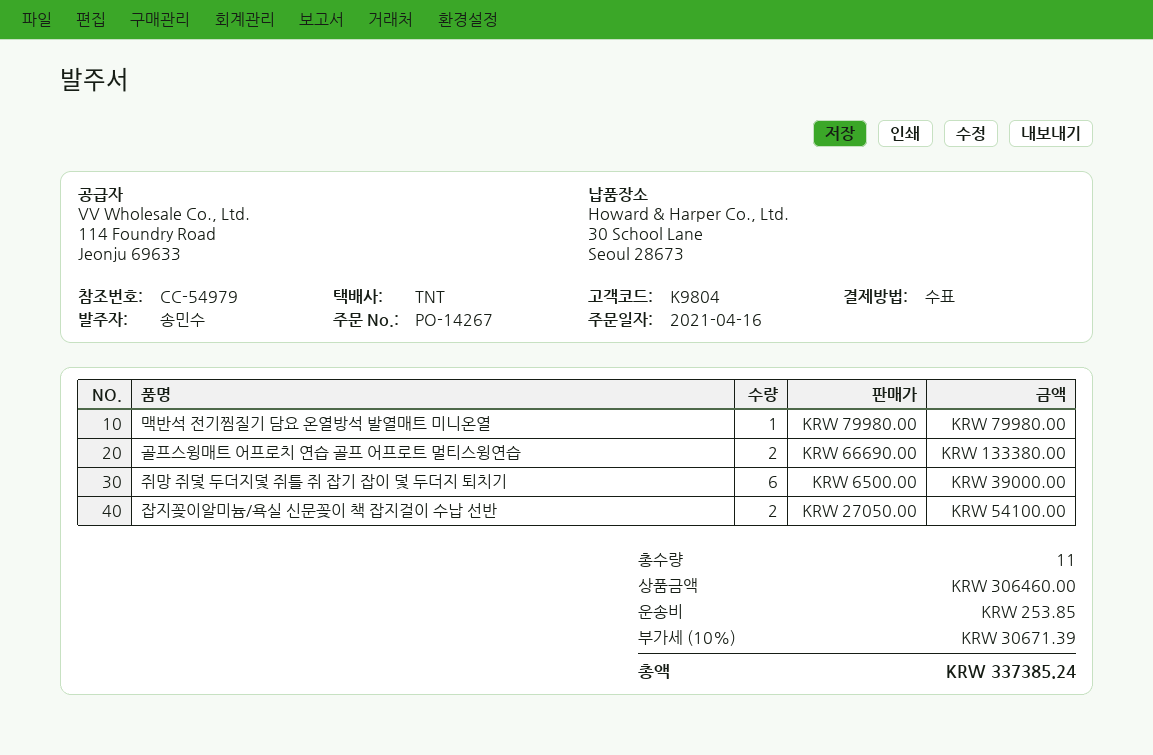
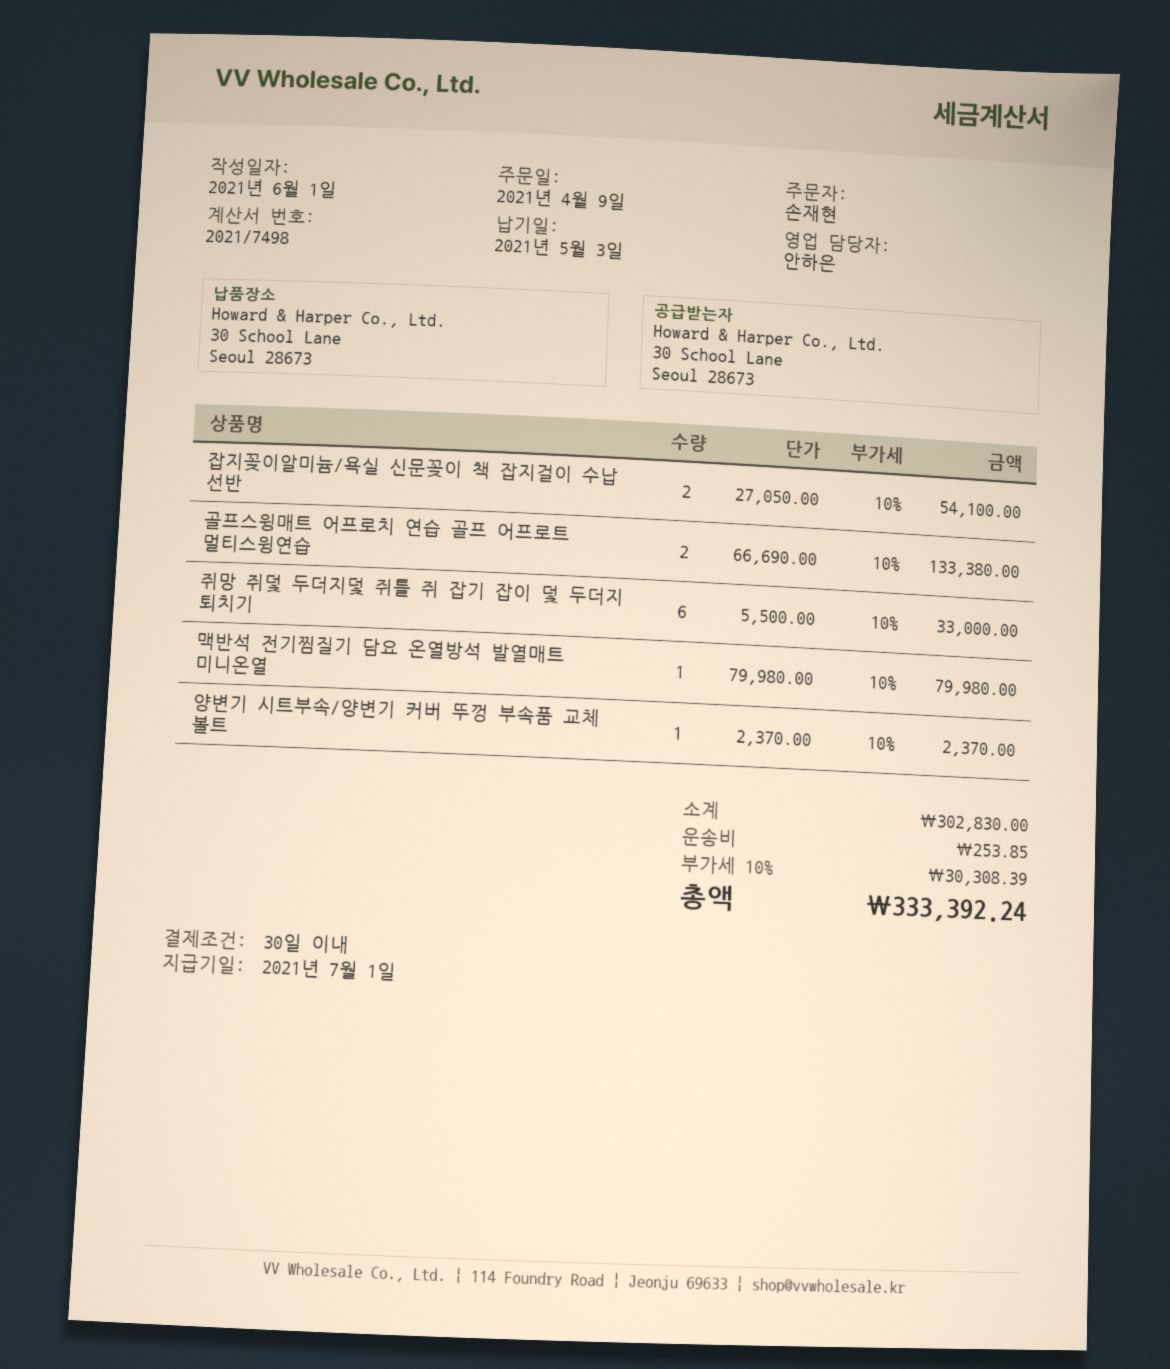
order date: 2021-04-16 -> 2021-04-09
ordered by: 송민수 -> 손재현
쥐망 쥐덫 두더지덫 쥐틀 쥐 잡기 잡이 덫 두더지 퇴치기: 6 x 6500.00 = 39000.00 -> 6 x 5500.00 = 33000.00
양변기 시트부속/양변기 커버 뚜껑 부속품 교체 볼트: none -> 1 x 2370.00 = 2370.00
subtotal: 306460.00 -> 302830.00
tax: 10% = 30671.39 -> 10% = 30308.39
total: 337385.24 -> 333392.24

